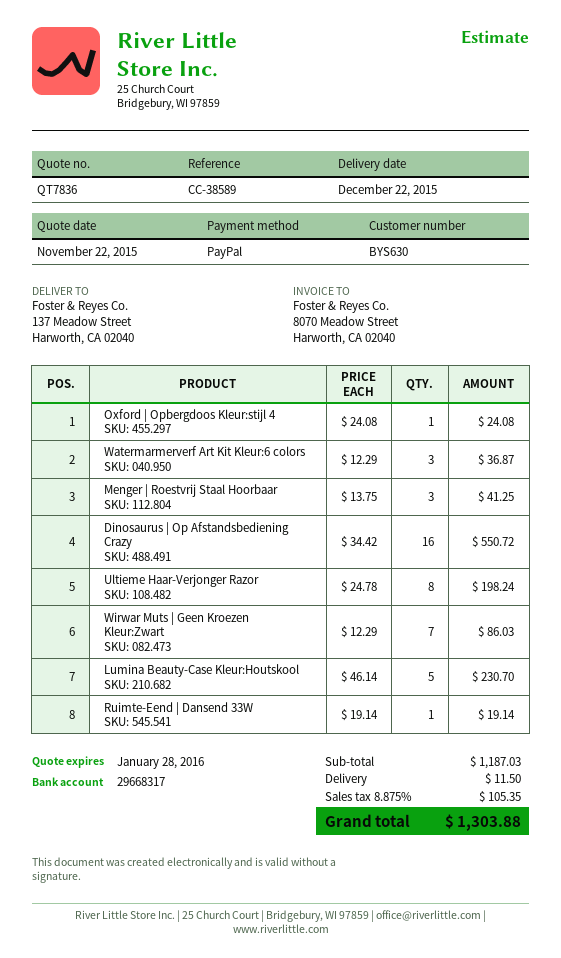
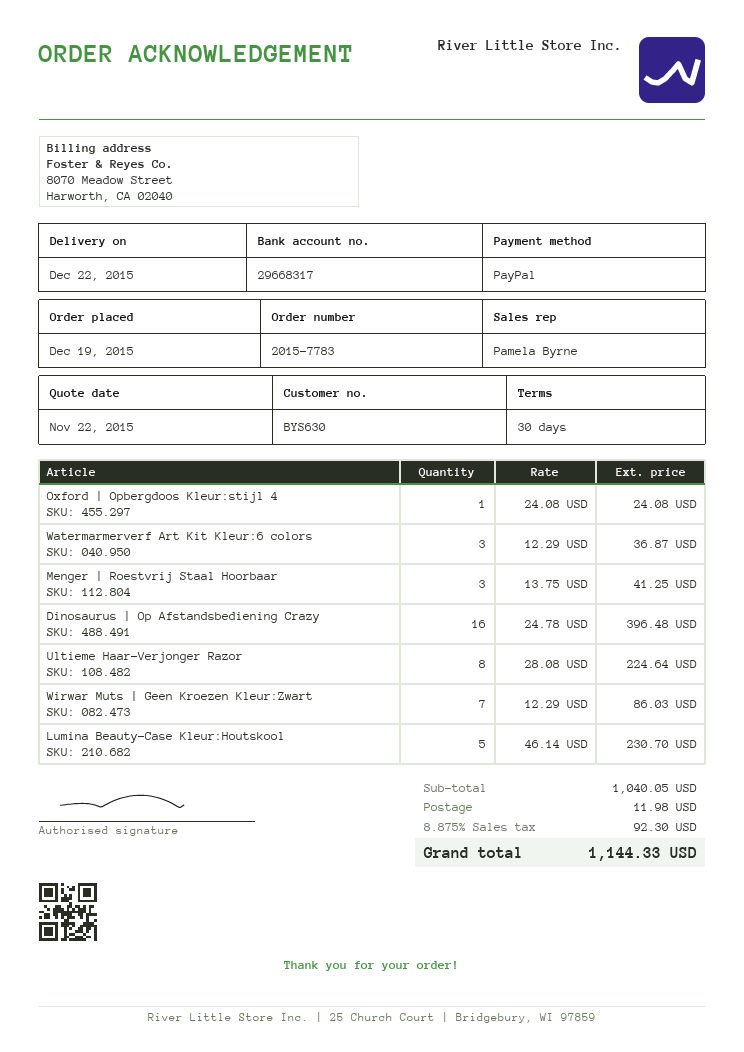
Dinosaurus | Op Afstandsbediening Crazy: 16 x 34.42 = 550.72 -> 16 x 24.78 = 396.48
Ultieme Haar-Verjonger Razor: 8 x 24.78 = 198.24 -> 8 x 28.08 = 224.64
Ruimte-Eend | Dansend 33W: 1 x 19.14 = 19.14 -> none
subtotal: 1187.03 -> 1040.05
shipping: 11.50 -> 11.98
tax: 8.875% = 105.35 -> 8.875% = 92.30
total: 1303.88 -> 1144.33

